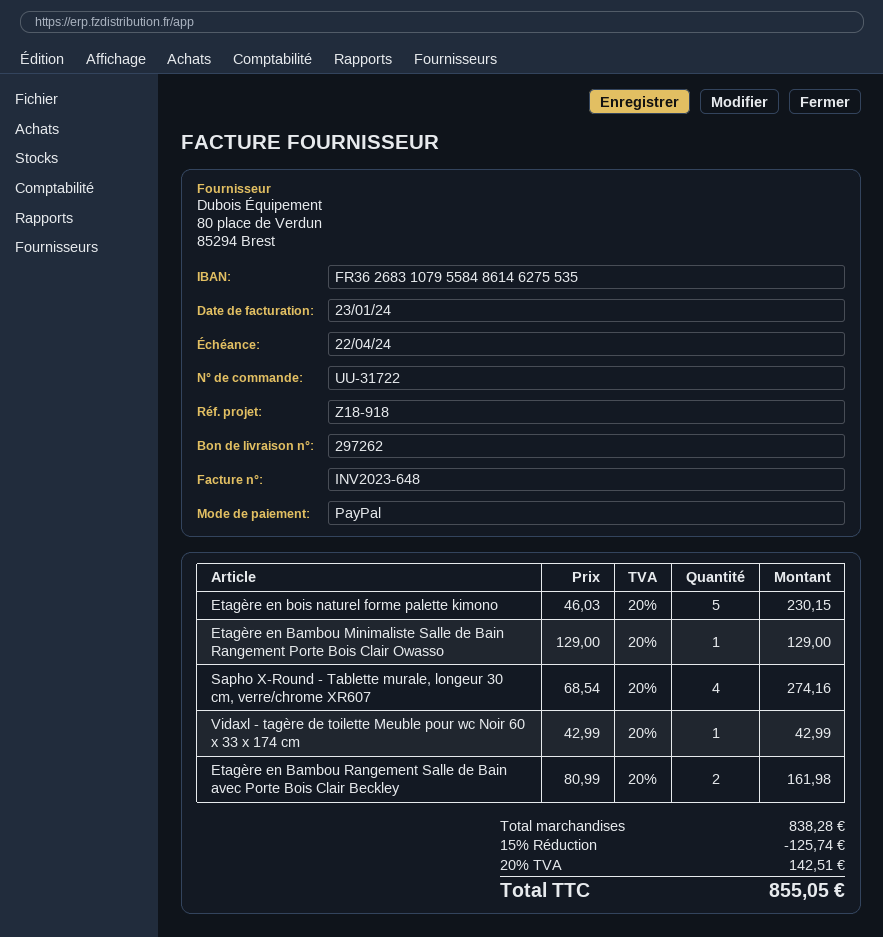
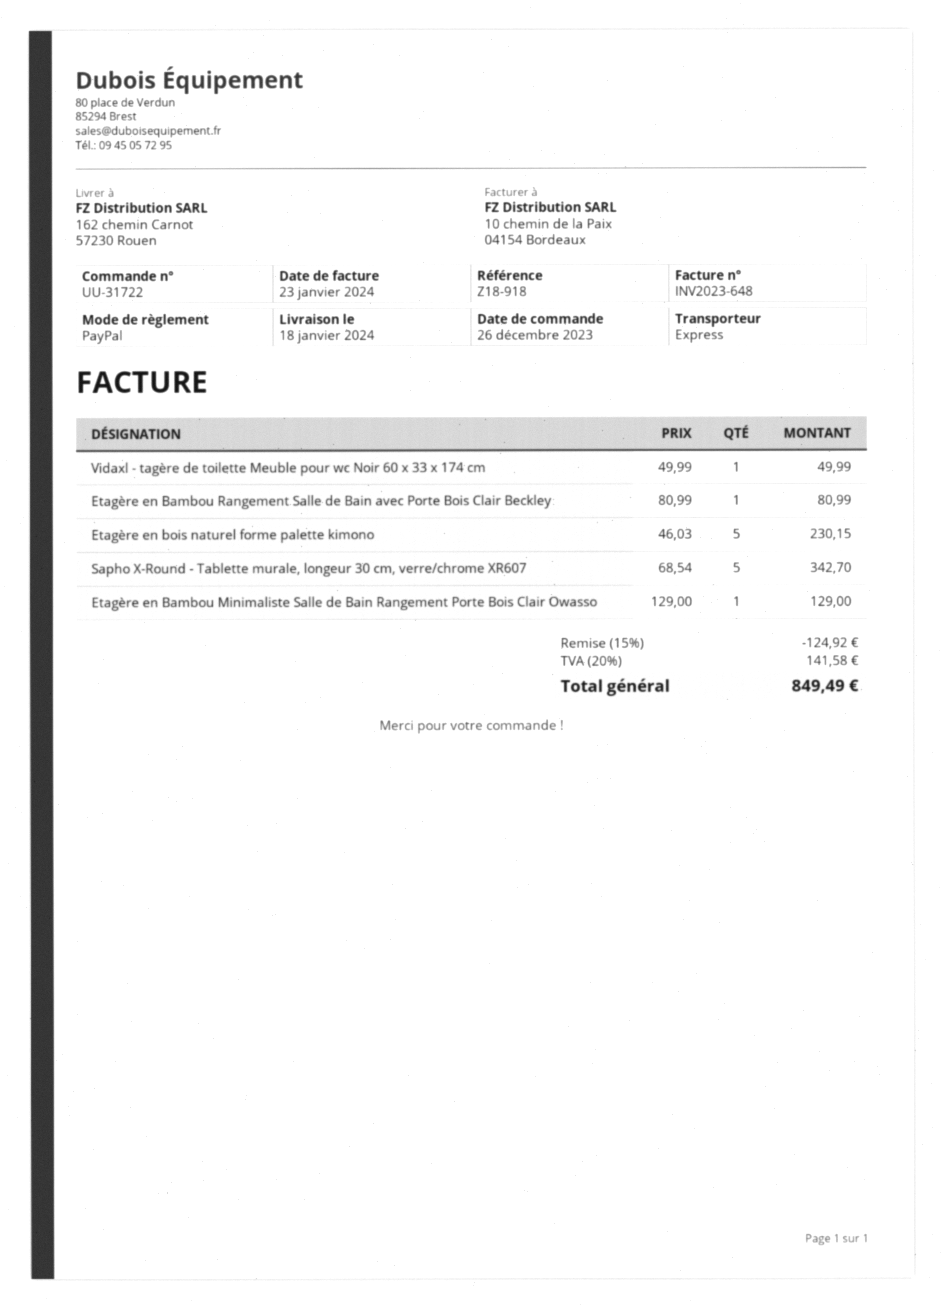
Sapho X-Round - Tablette murale, longeur 30 cm, verre/chrome XR607: 4 x 68.54 = 274.16 -> 5 x 68.54 = 342.70
Vidaxl - tagère de toilette Meuble pour wc Noir 60 x 33 x 174 cm: 1 x 42.99 = 42.99 -> 1 x 49.99 = 49.99
Etagère en Bambou Rangement Salle de Bain avec Porte Bois Clair Beckley: 2 x 80.99 = 161.98 -> 1 x 80.99 = 80.99
discount: 15% = 125.74 -> 15% = 124.92
tax: 20% = 142.51 -> 20% = 141.58
total: 855.05 -> 849.49

